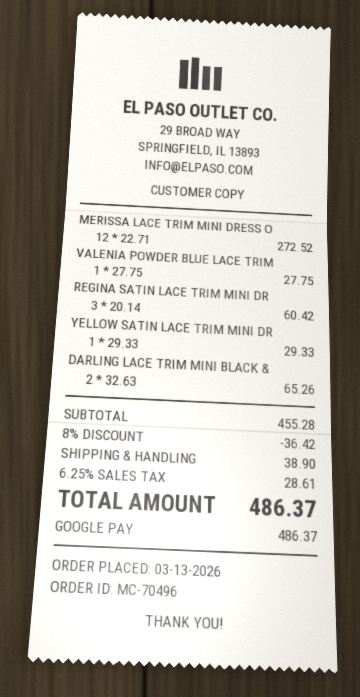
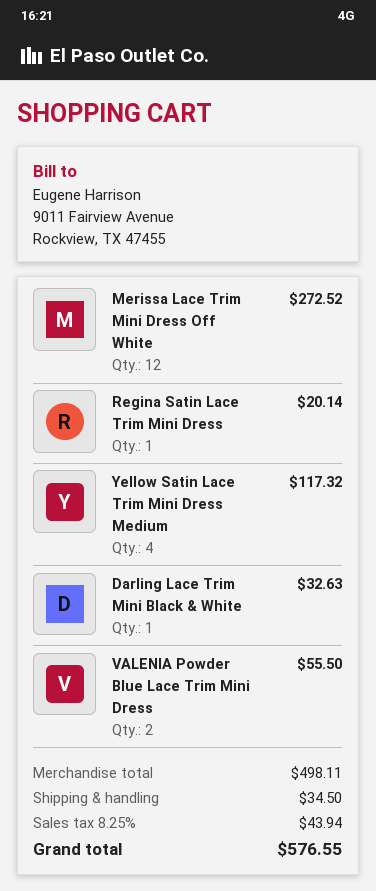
VALENIA POWDER BLUE LACE TRIM: 1 for 27.75 -> 2 for 55.50
REGINA SATIN LACE TRIM MINI DR: 3 for 60.42 -> 1 for 20.14
YELLOW SATIN LACE TRIM MINI DR: 1 for 29.33 -> 4 for 117.32
DARLING LACE TRIM MINI BLACK &: 2 for 65.26 -> 1 for 32.63
subtotal: 455.28 -> 498.11
discount: 8% = 36.42 -> none
shipping: 38.90 -> 34.50
tax: 6.25% = 28.61 -> 8.25% = 43.94
total: 486.37 -> 576.55

